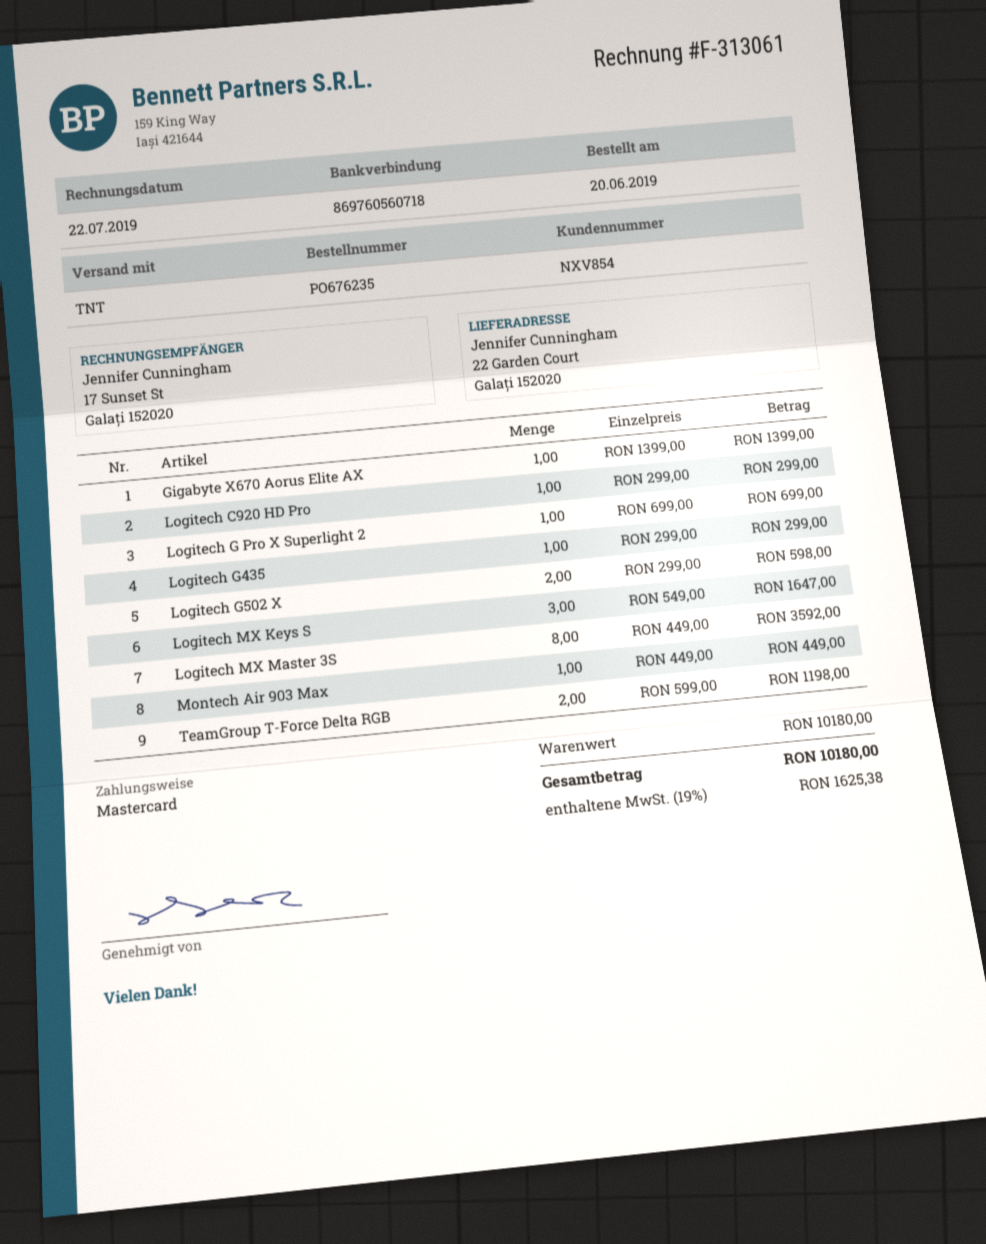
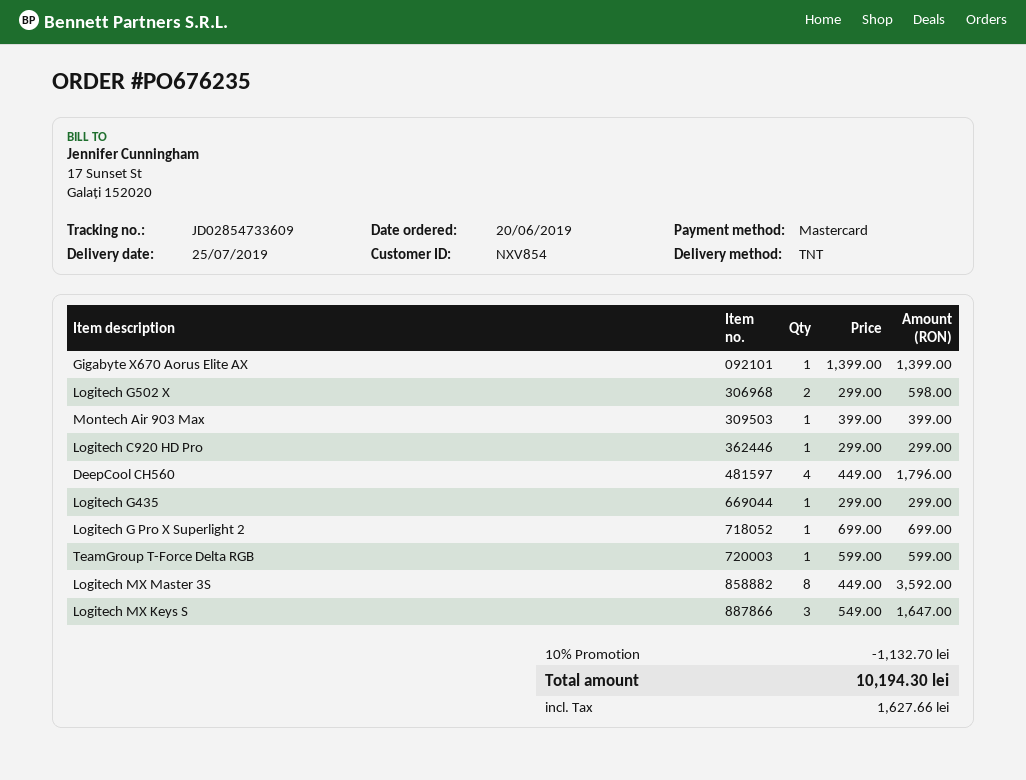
Montech Air 903 Max: 1 x 449.00 = 449.00 -> 1 x 399.00 = 399.00
TeamGroup T-Force Delta RGB: 2 x 599.00 = 1198.00 -> 1 x 599.00 = 599.00
DeepCool CH560: none -> 4 x 449.00 = 1796.00
discount: none -> 10% = 1132.70
tax: 1625.38 -> 1627.66
total: 10180.00 -> 10194.30

